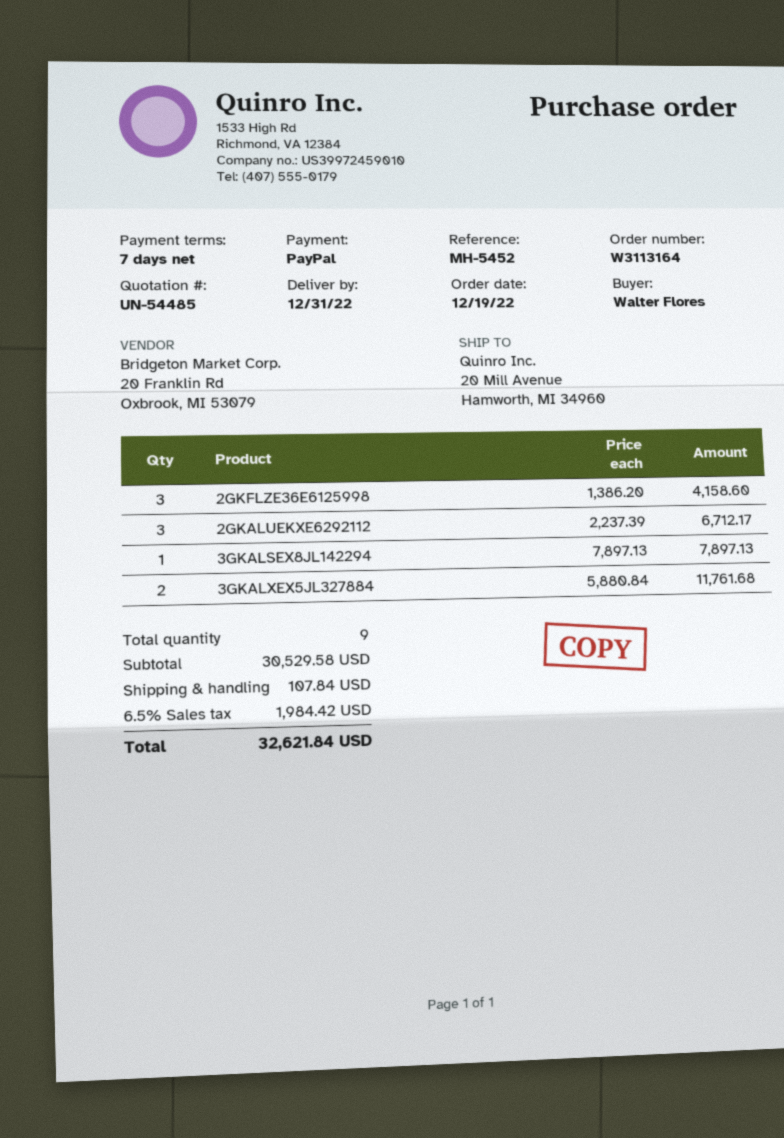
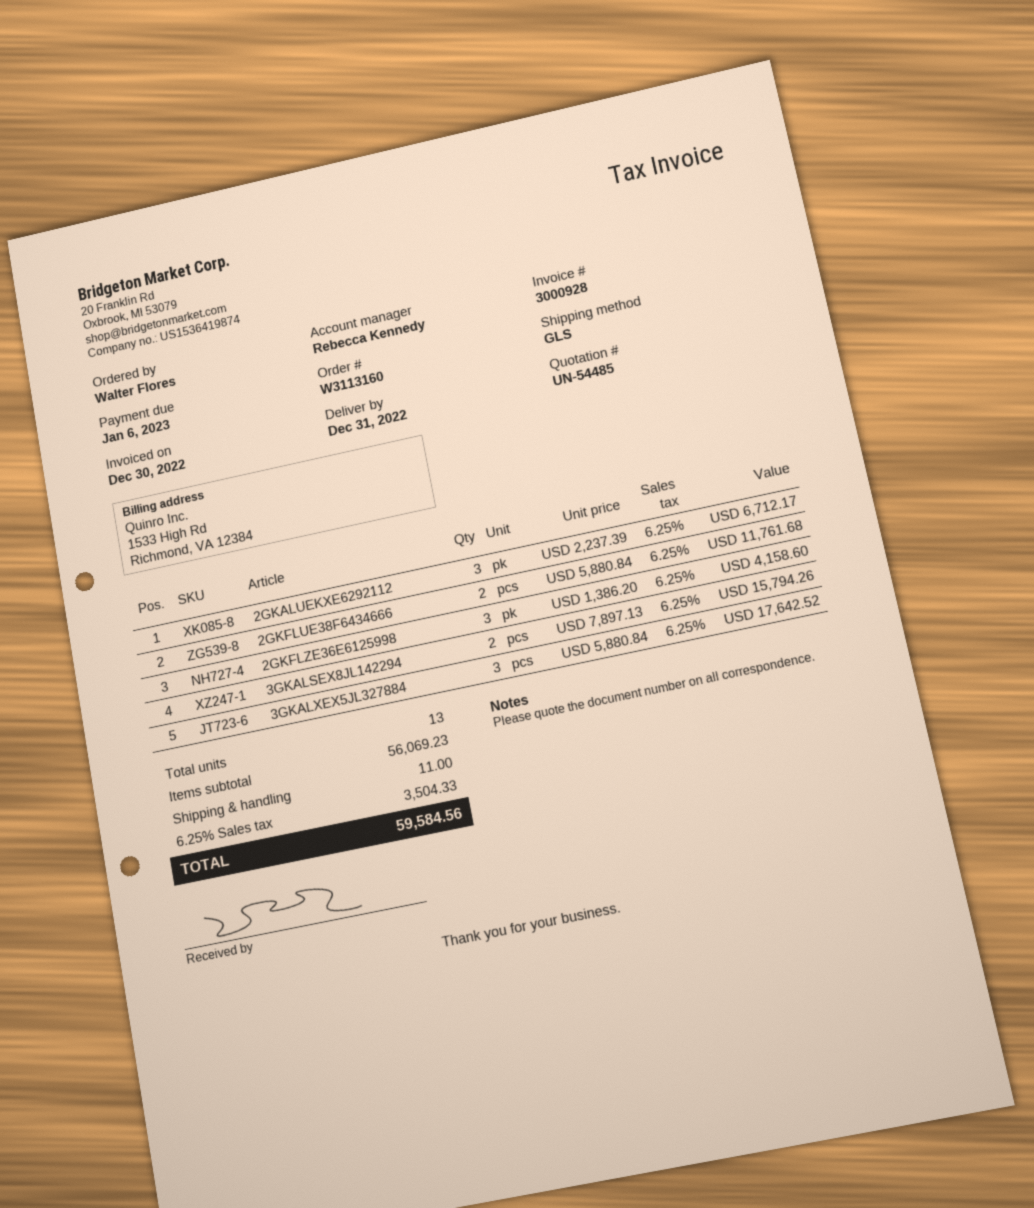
order number: W3113164 -> W3113160
3GKALSEX8JL142294: 1 x 7897.13 = 7897.13 -> 2 x 7897.13 = 15794.26
3GKALXEX5JL327884: 2 x 5880.84 = 11761.68 -> 3 x 5880.84 = 17642.52
2GKFLUE38F6434666: none -> 2 x 5880.84 = 11761.68
total quantity: 9 -> 13
subtotal: 30529.58 -> 56069.23
shipping: 107.84 -> 11.00
tax: 6.5% = 1984.42 -> 6.25% = 3504.33
total: 32621.84 -> 59584.56

